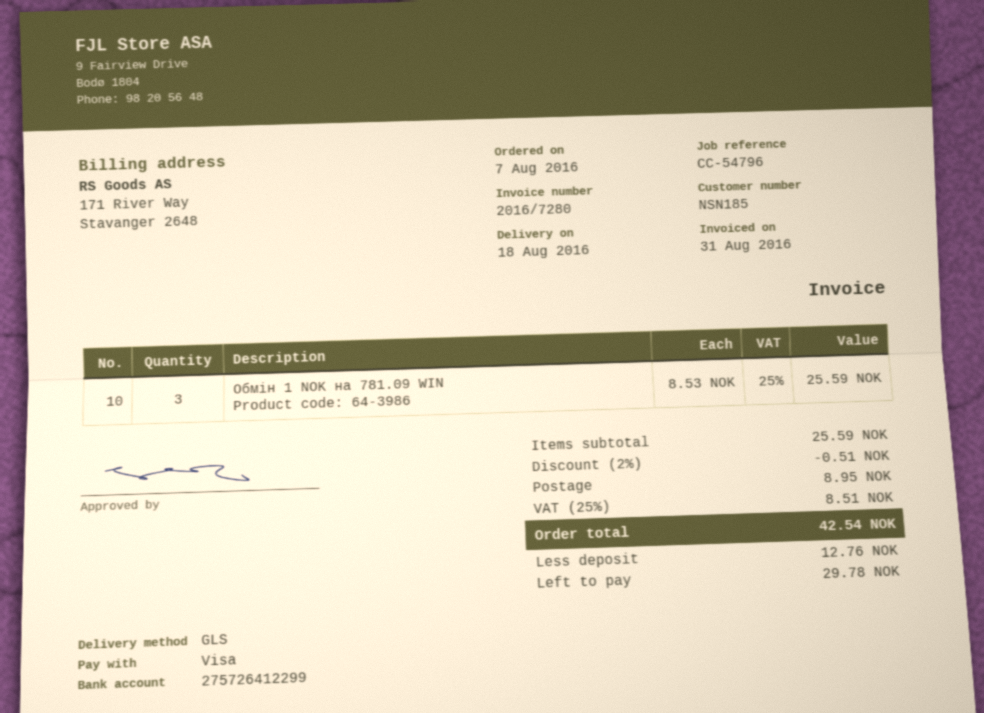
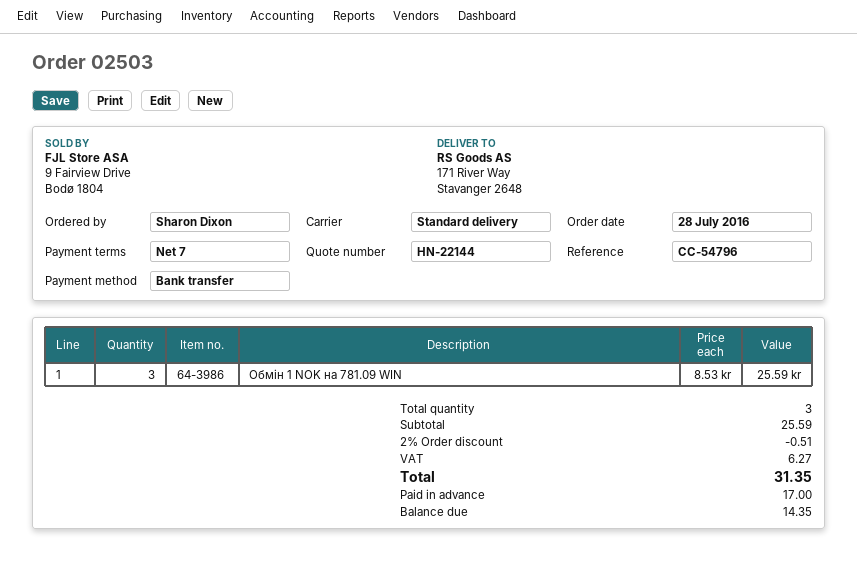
order date: 2016-08-07 -> 2016-07-28
payment method: Visa -> bank transfer
shipping method: GLS -> standard
shipping: 8.95 -> none
tax: 8.51 -> 6.27
total: 42.54 -> 31.35
deposit: 12.76 -> 17.00
balance: 29.78 -> 14.35

